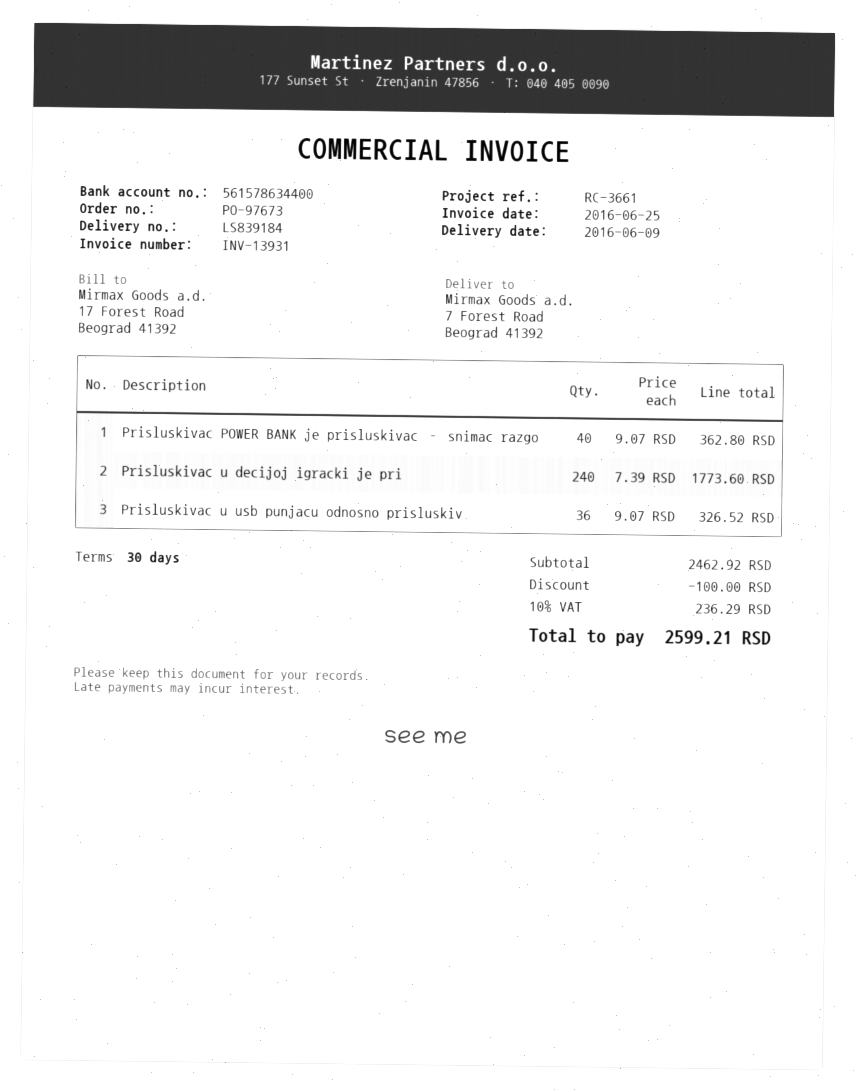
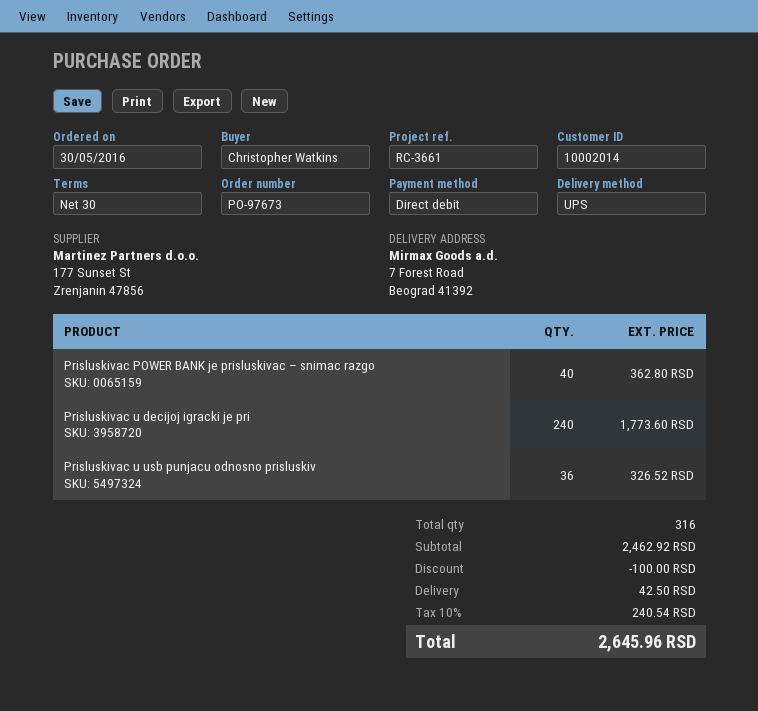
shipping: none -> 42.50
tax: 10% = 236.29 -> 10% = 240.54
total: 2599.21 -> 2645.96

